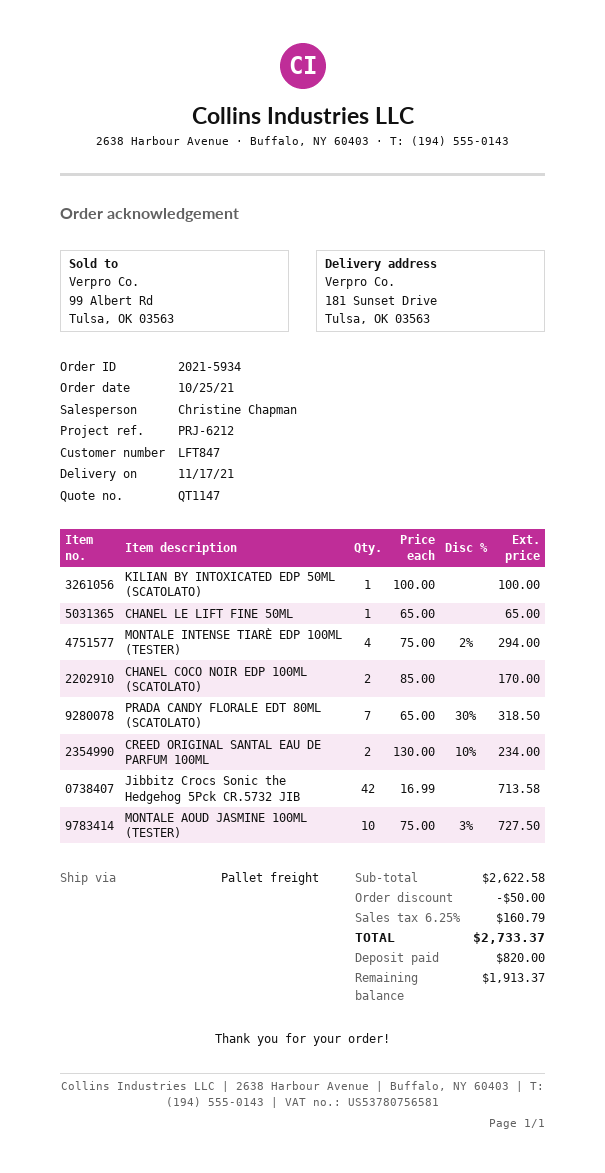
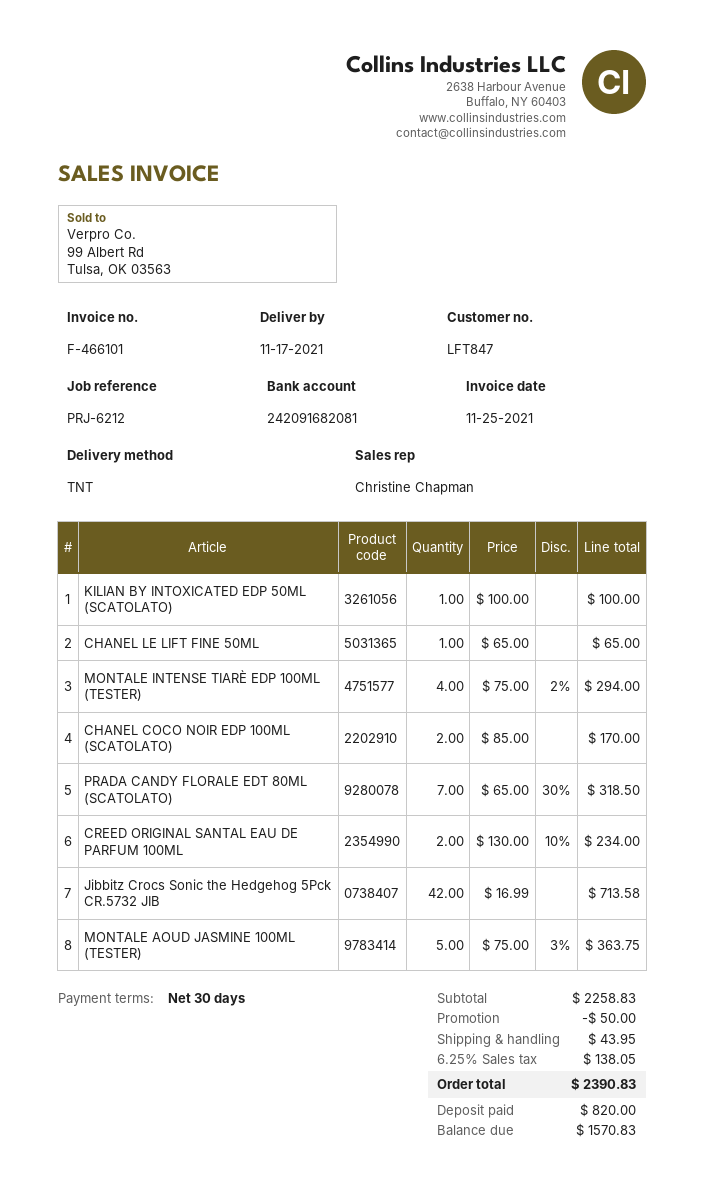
shipping method: pallet freight -> TNT
MONTALE AOUD JASMINE 100ML (TESTER): 10 x 75.00 - 3% = 727.50 -> 5 x 75.00 - 3% = 363.75
subtotal: 2622.58 -> 2258.83
shipping: none -> 43.95
tax: 6.25% = 160.79 -> 6.25% = 138.05
total: 2733.37 -> 2390.83
balance: 1913.37 -> 1570.83

